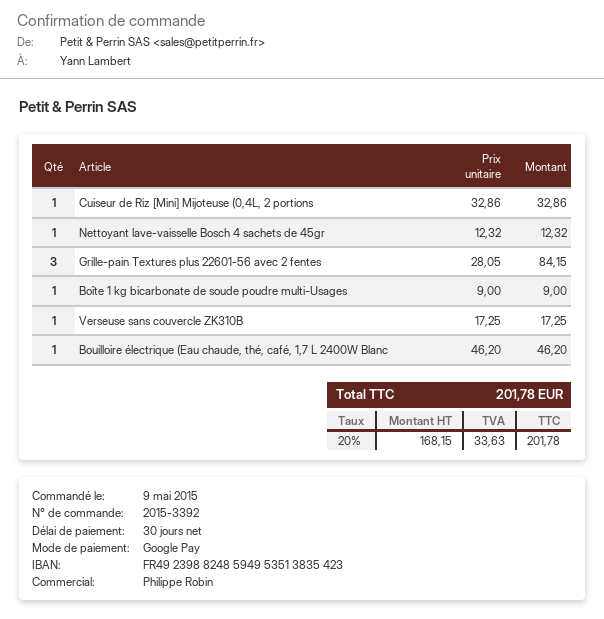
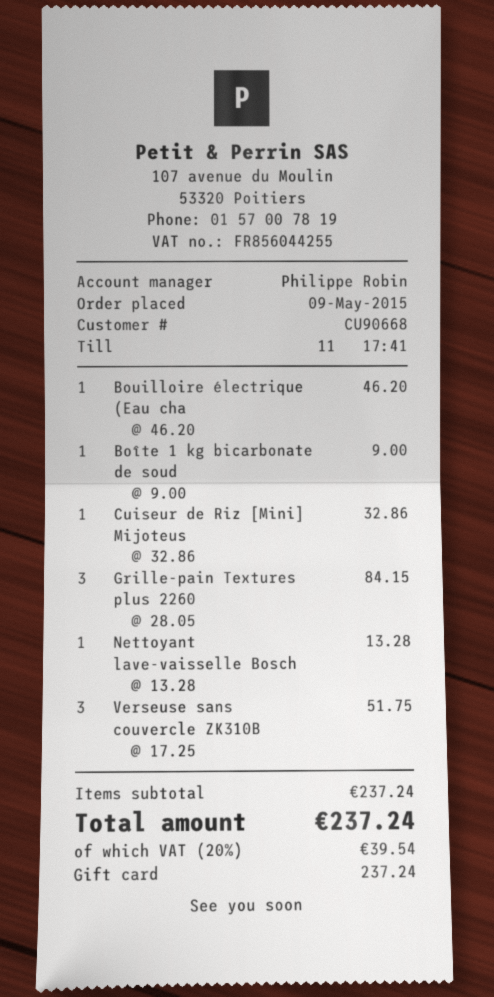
payment method: Google Pay -> gift card
Nettoyant lave-vaisselle Bosch 4 sachets de 45gr: 1 x 12.32 = 12.32 -> 1 x 13.28 = 13.28
Verseuse sans couvercle ZK310B: 1 x 17.25 = 17.25 -> 3 x 17.25 = 51.75
tax: 20% = 33.63 -> 20% = 39.54
total: 201.78 -> 237.24

